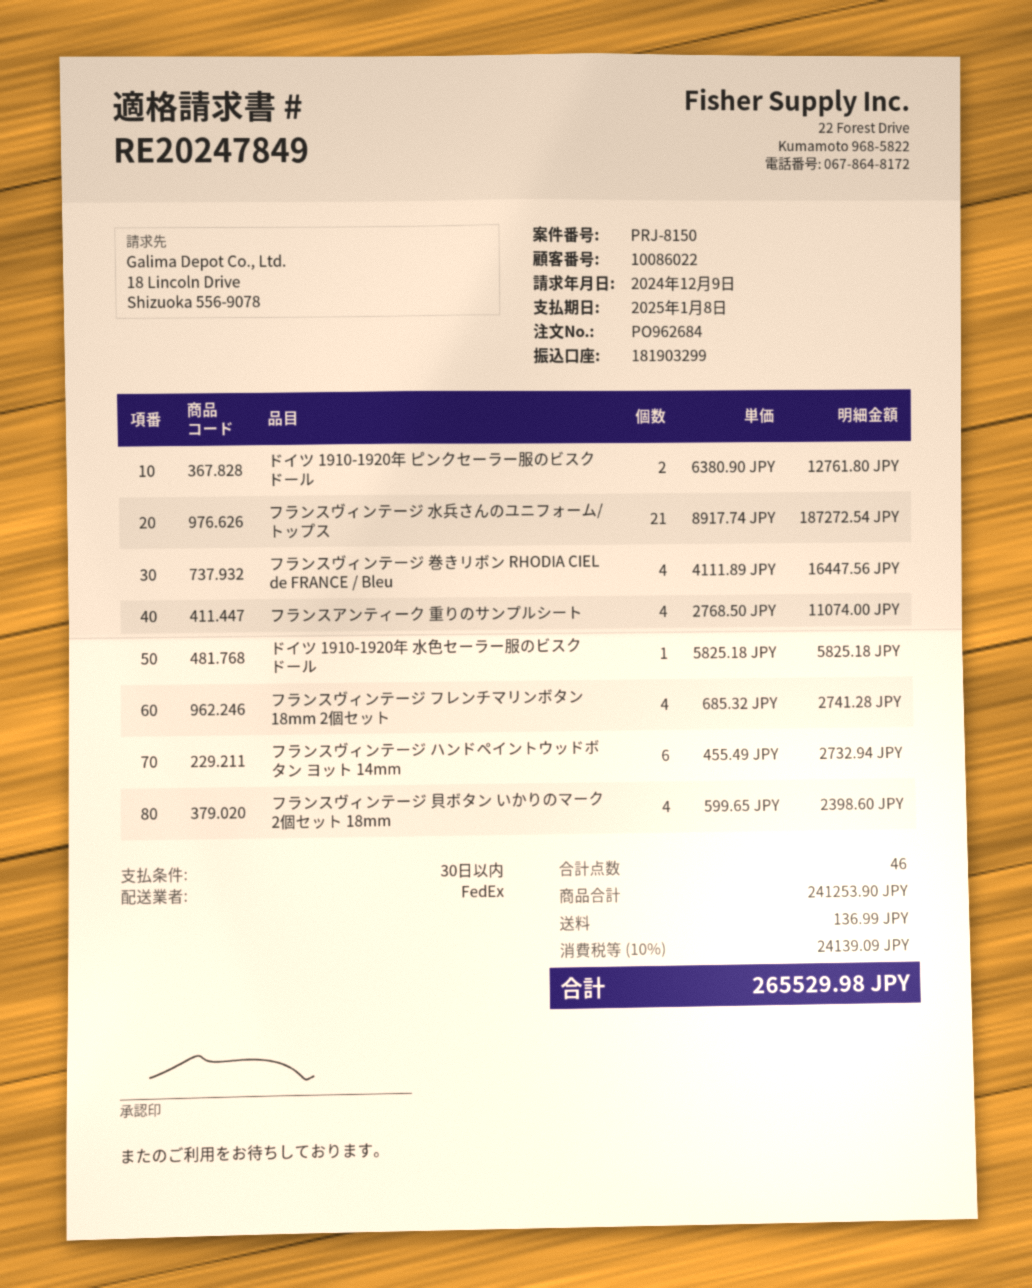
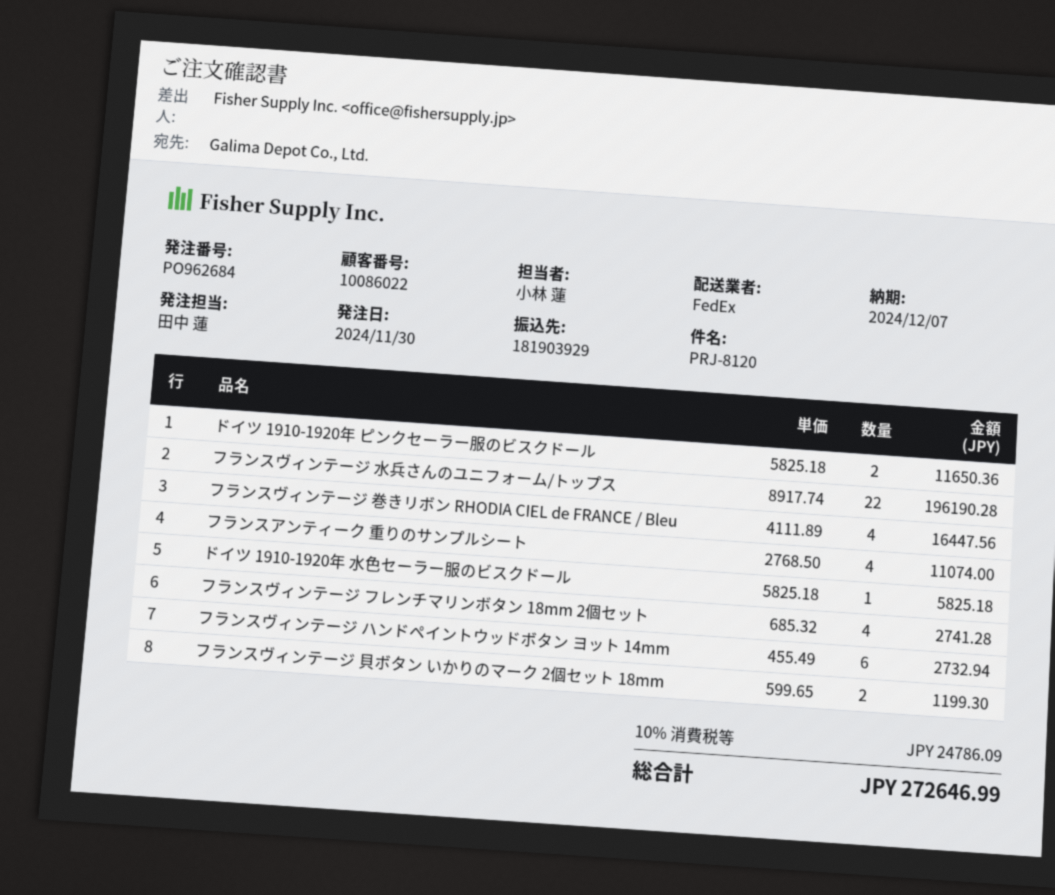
reference: PRJ-8150 -> PRJ-8120
bank account: 181903299 -> 181903929
ドイツ 1910-1920年 ピンクセーラー服のビスクドール: 2 x 6380.90 = 12761.80 -> 2 x 5825.18 = 11650.36
フランスヴィンテージ 水兵さんのユニフォーム/トップス: 21 x 8917.74 = 187272.54 -> 22 x 8917.74 = 196190.28
フランスヴィンテージ 貝ボタン いかりのマーク 2個セット 18mm: 4 x 599.65 = 2398.60 -> 2 x 599.65 = 1199.30
shipping: 136.99 -> none
tax: 10% = 24139.09 -> 10% = 24786.09
total: 265529.98 -> 272646.99

